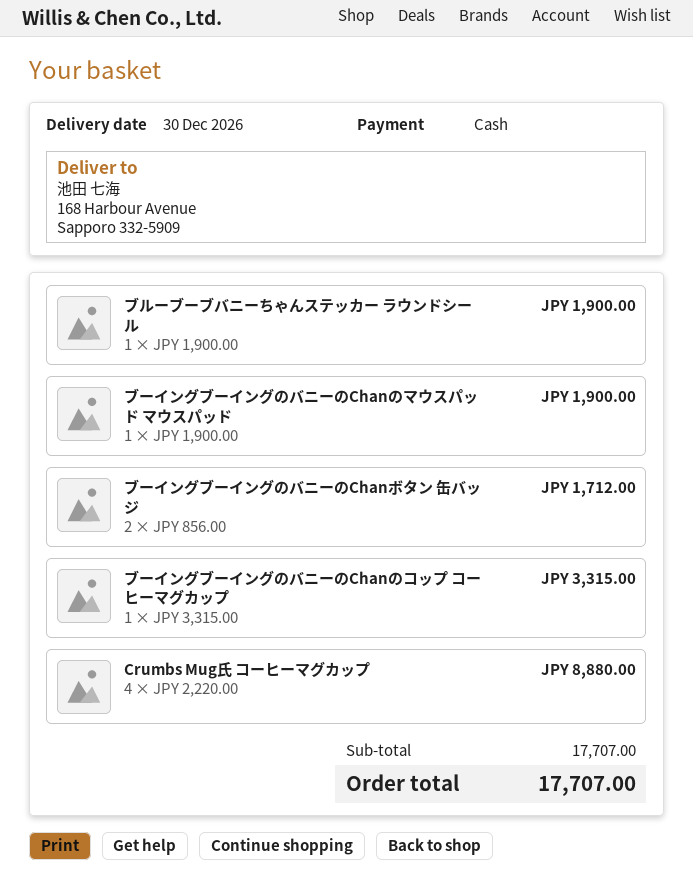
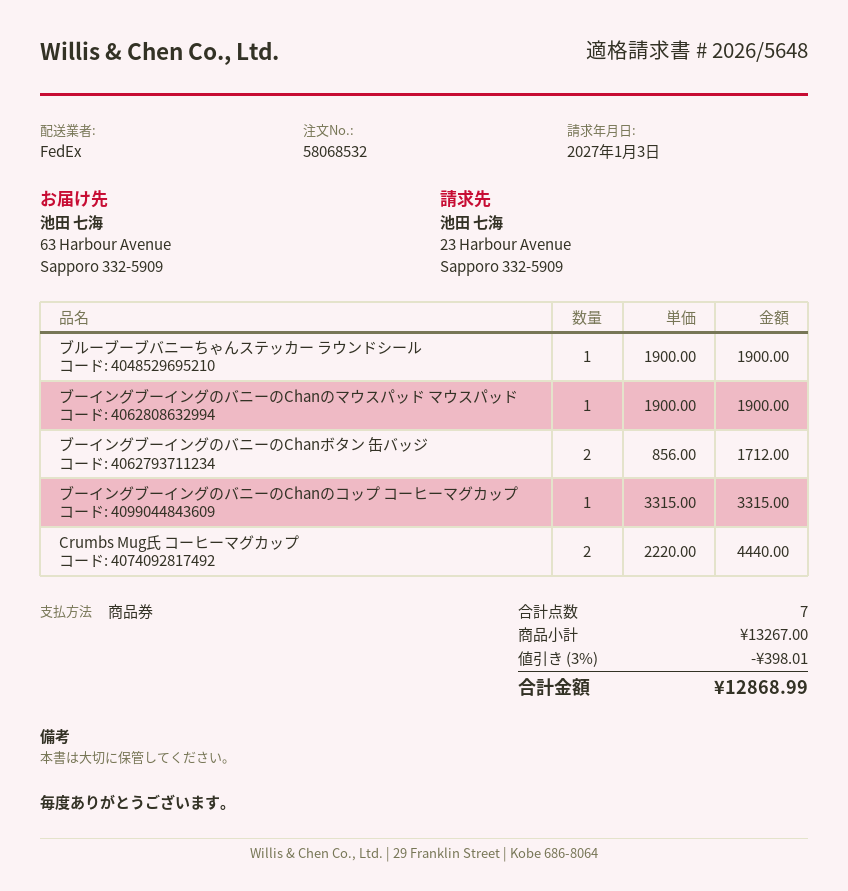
payment method: cash -> gift card
ship to: 168 Harbour Avenue, Sapporo 332-5909 -> 63 Harbour Avenue, Sapporo 332-5909
Crumbs Mug氏 コーヒーマグカップ: 4 x 2220.00 = 8880.00 -> 2 x 2220.00 = 4440.00
subtotal: 17707.00 -> 13267.00
discount: none -> 3% = 398.01
total: 17707.00 -> 12868.99

